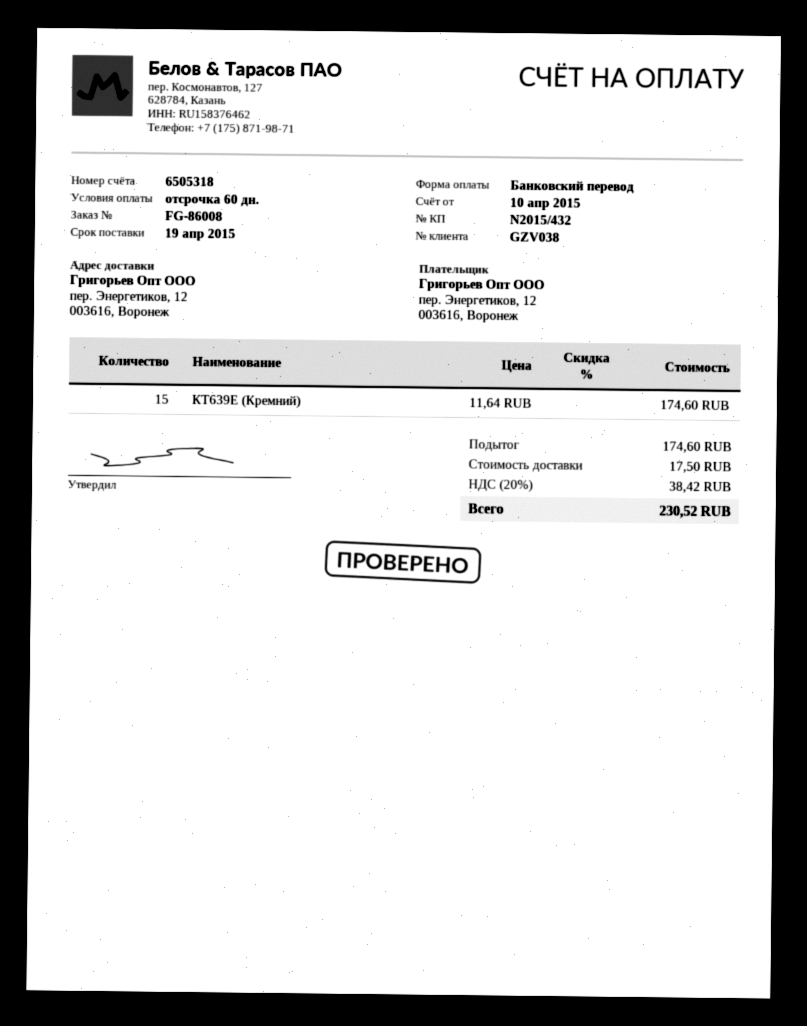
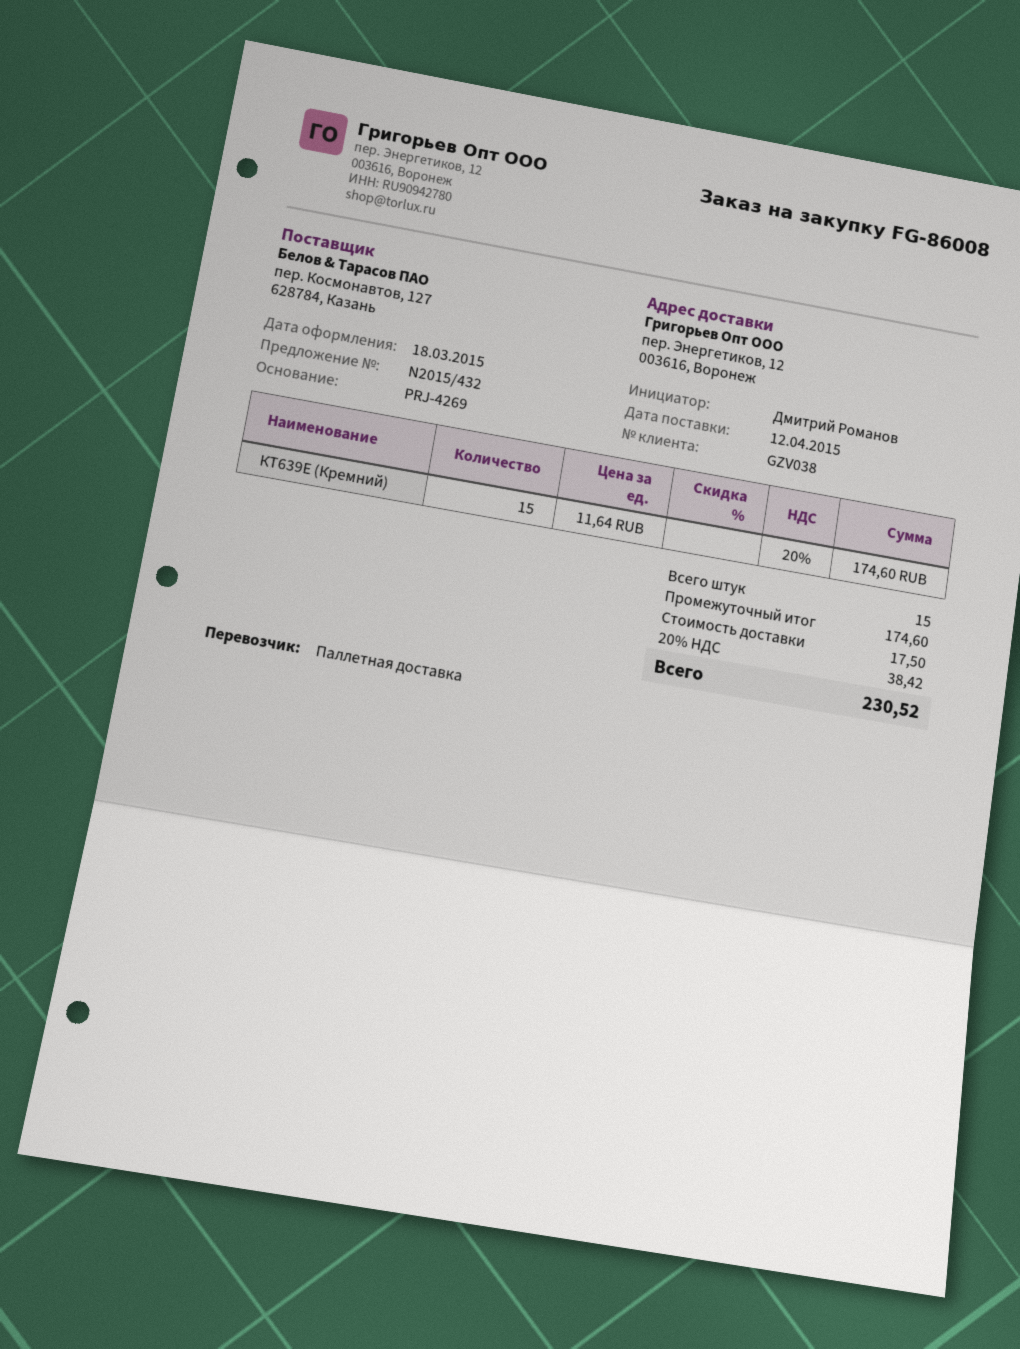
delivery date: 2015-04-19 -> 2015-04-12

